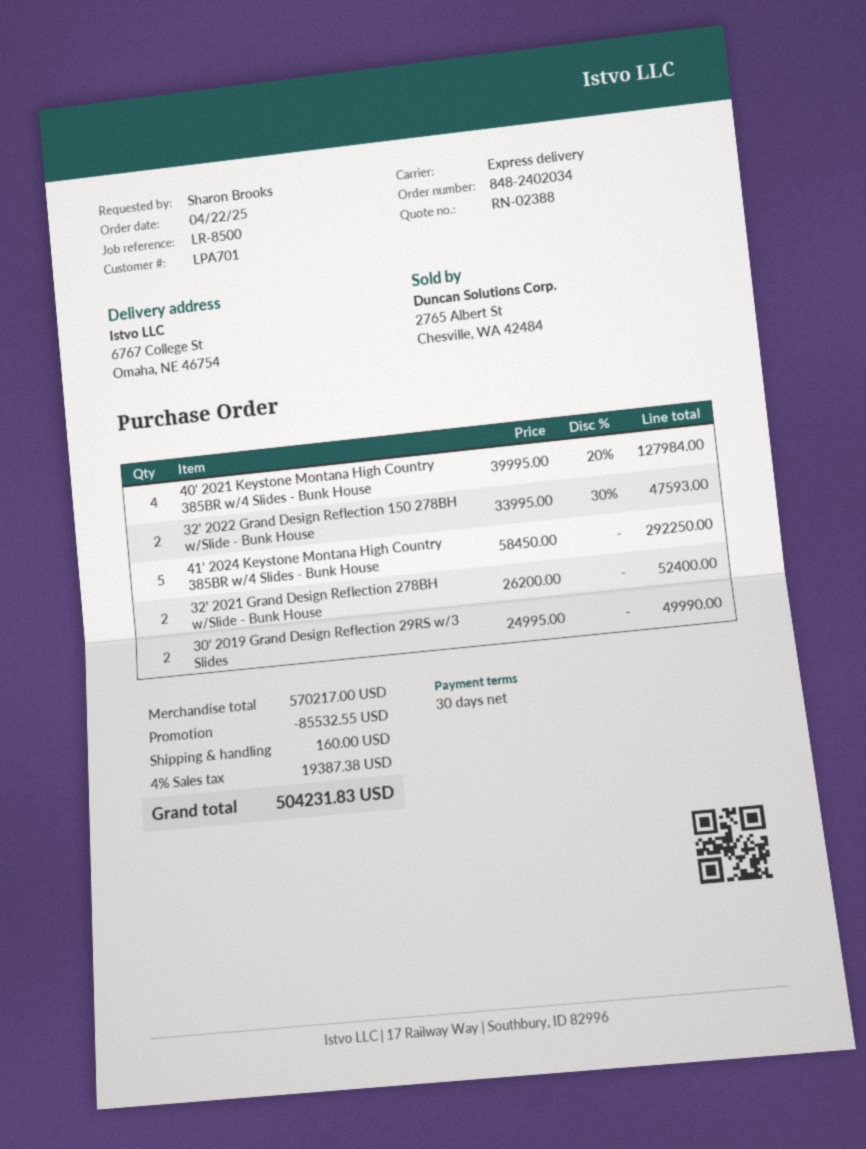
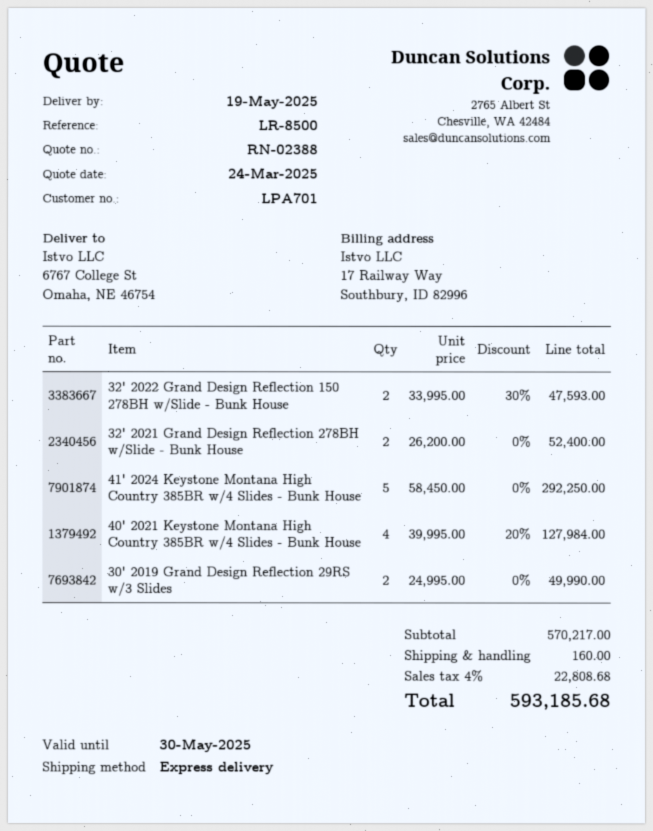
discount: 85532.55 -> none
tax: 4% = 19387.38 -> 4% = 22808.68
total: 504231.83 -> 593185.68

